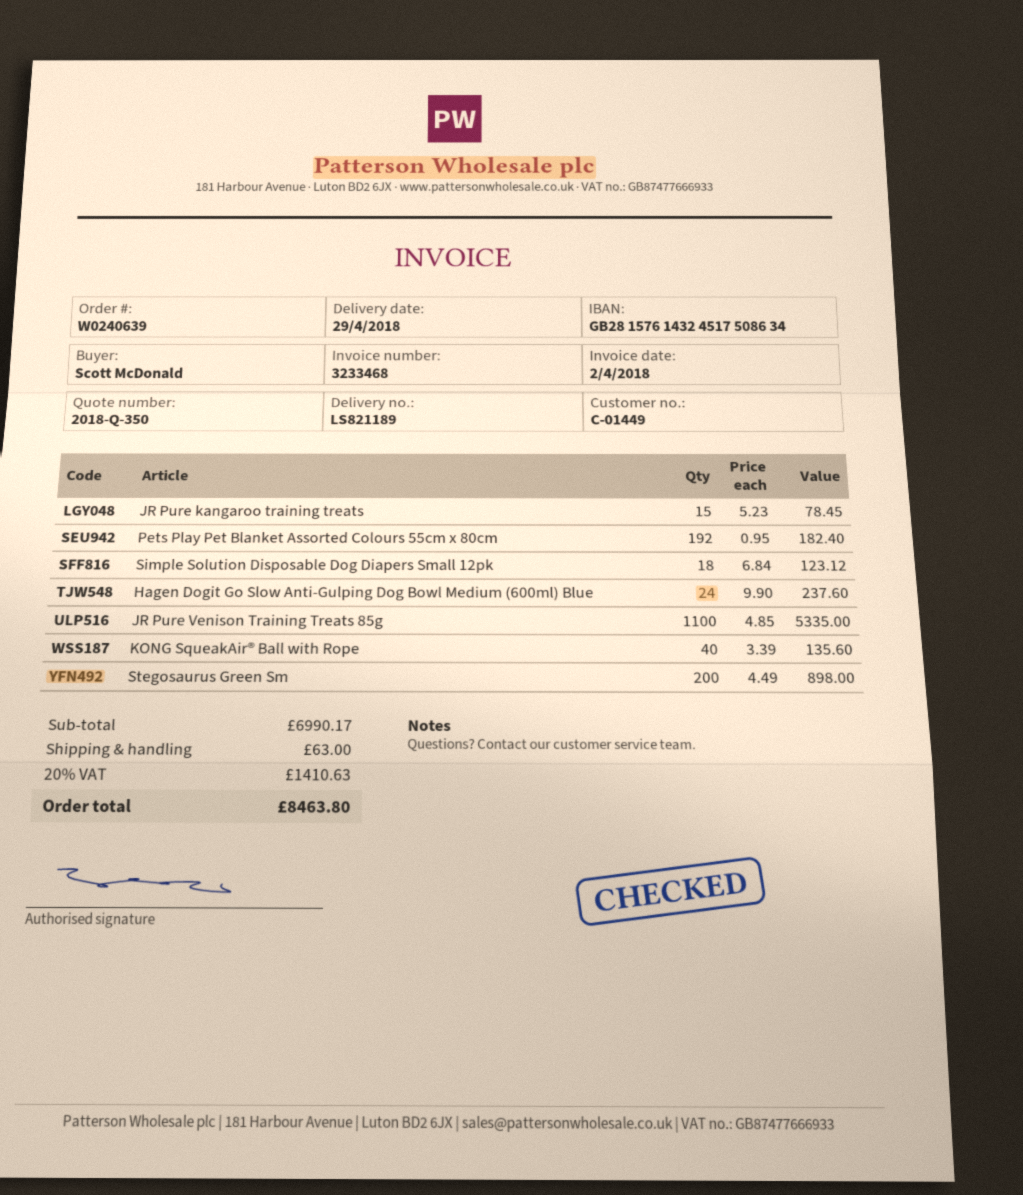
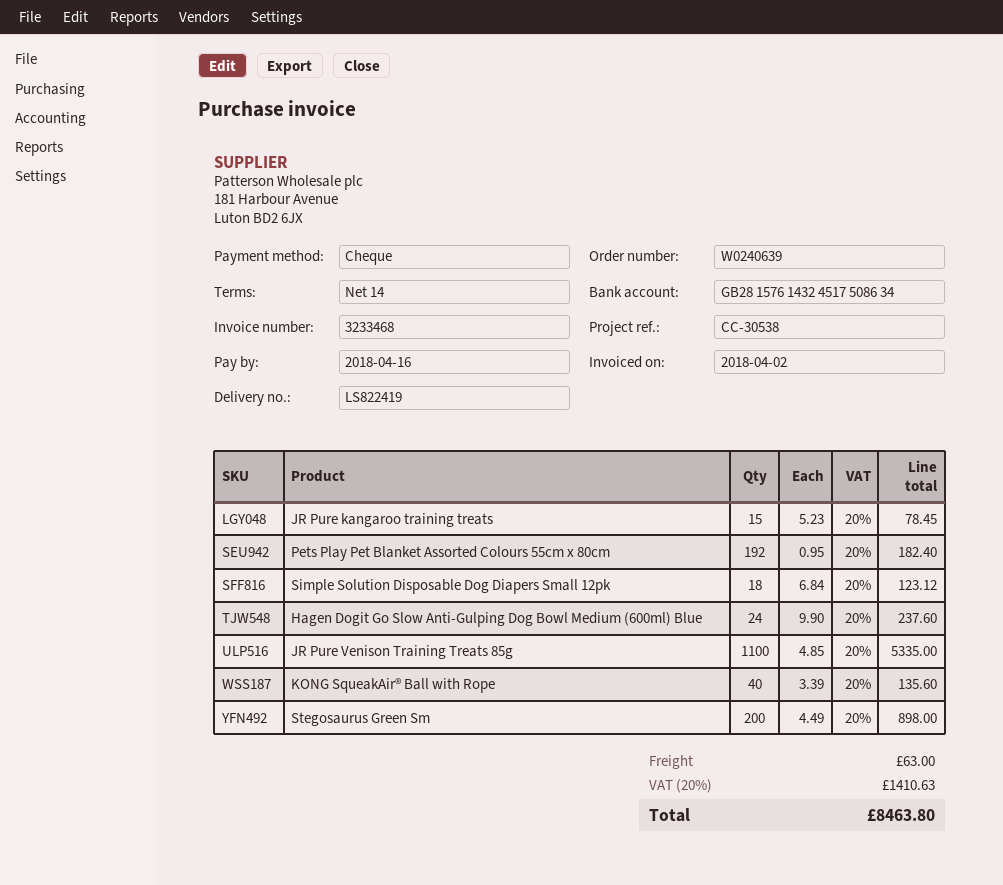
delivery note number: LS821189 -> LS822419

